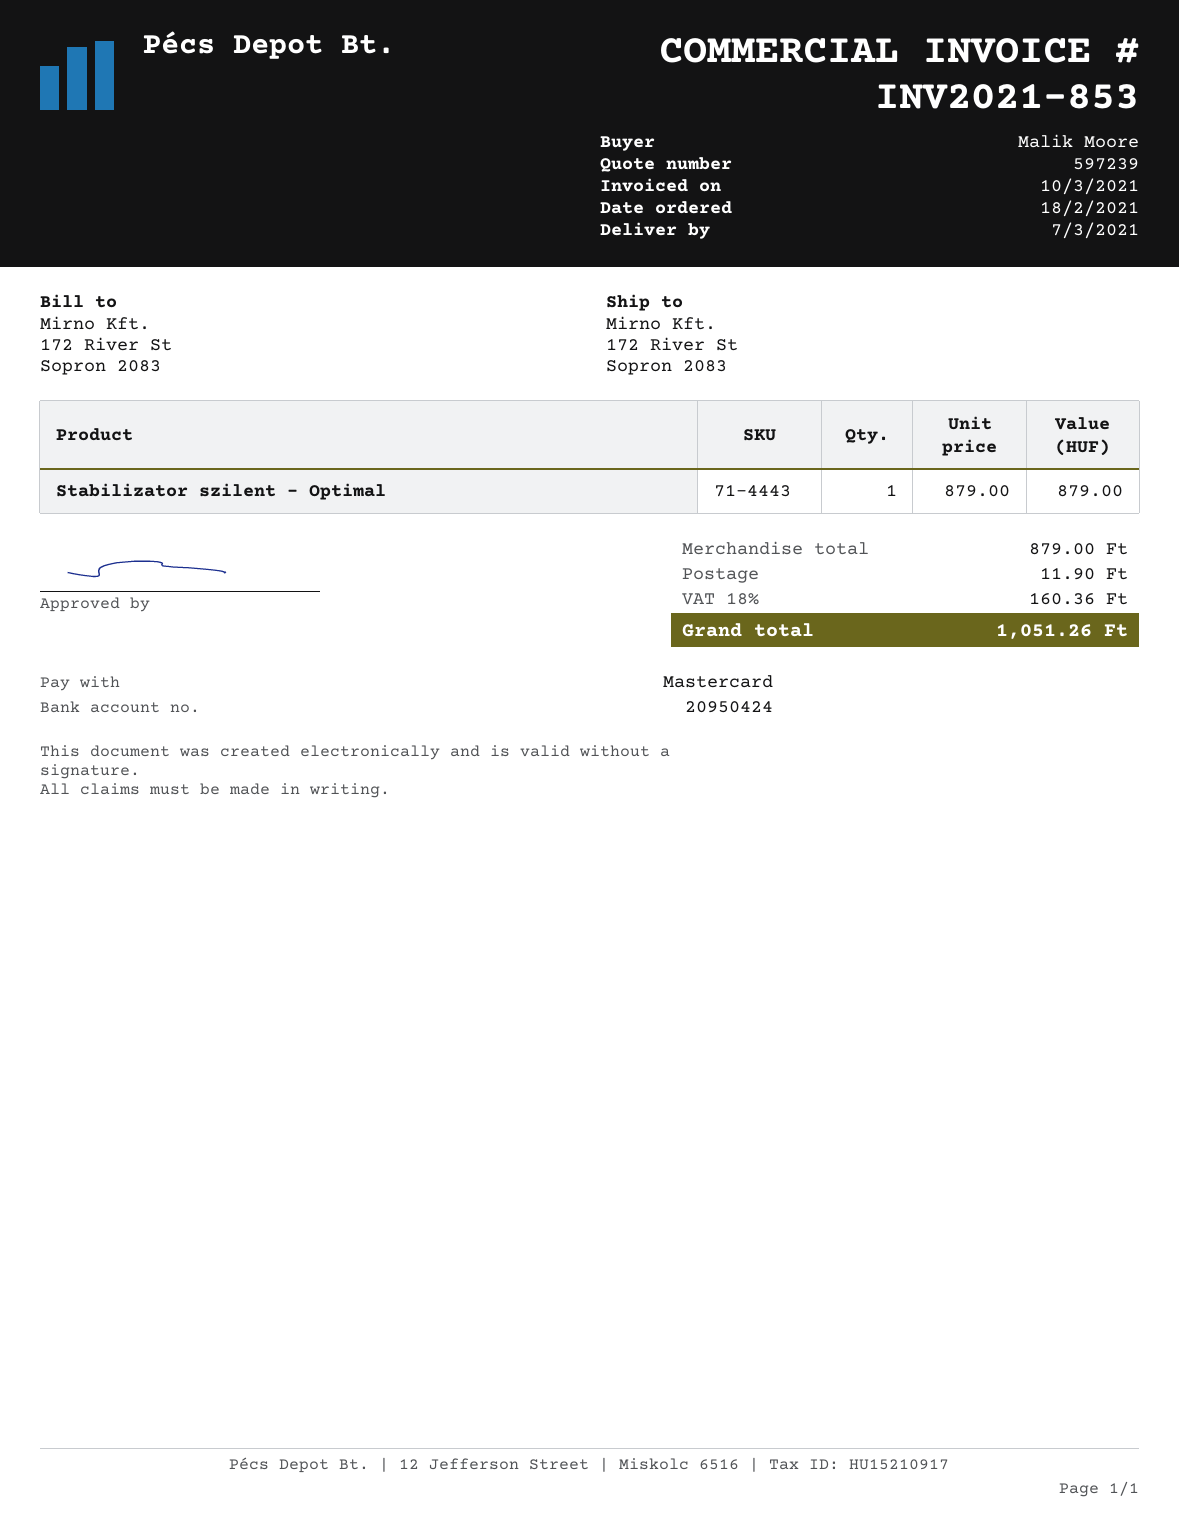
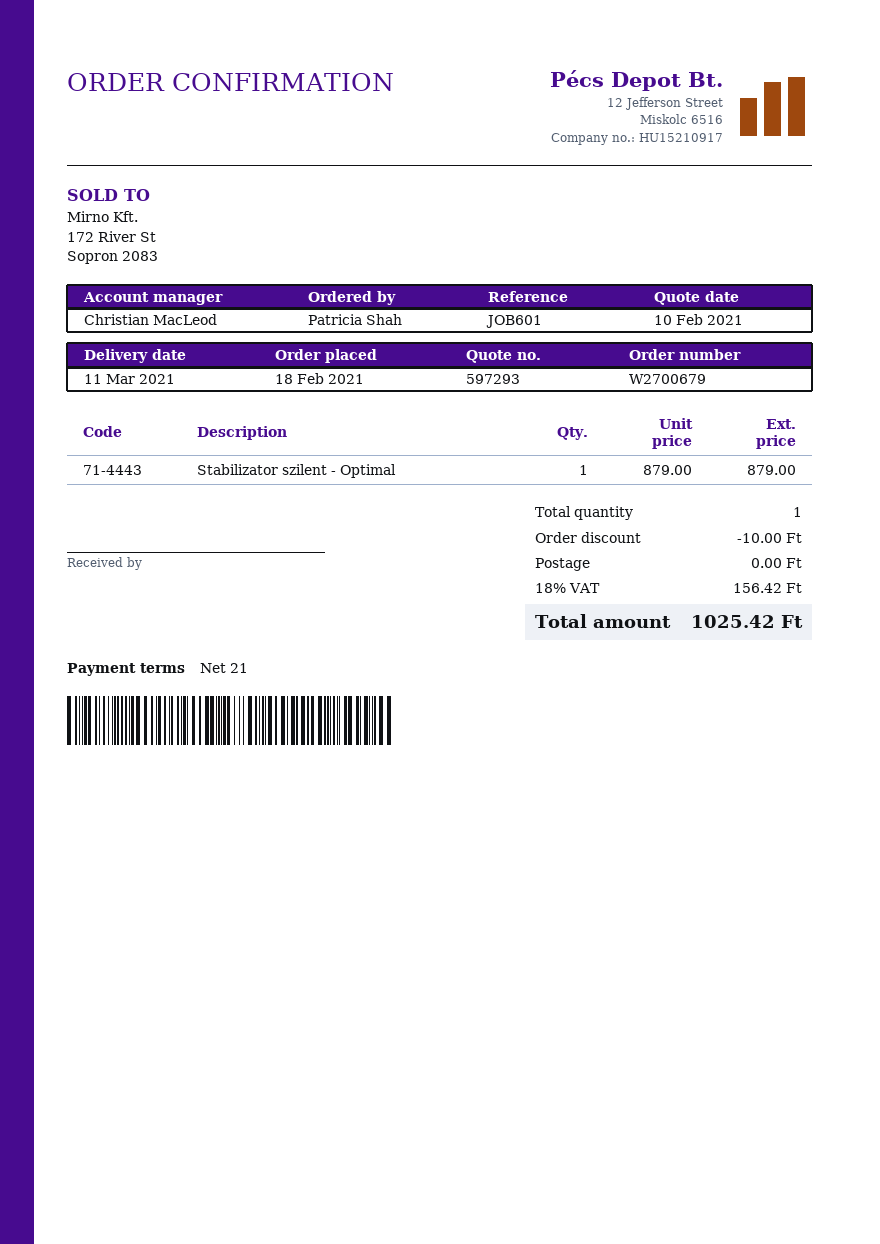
quote number: 597239 -> 597293
delivery date: 2021-03-07 -> 2021-03-11
ordered by: Malik Moore -> Patricia Shah
discount: none -> 10.00
shipping: 11.90 -> 0.00
tax: 18% = 160.36 -> 18% = 156.42
total: 1051.26 -> 1025.42

